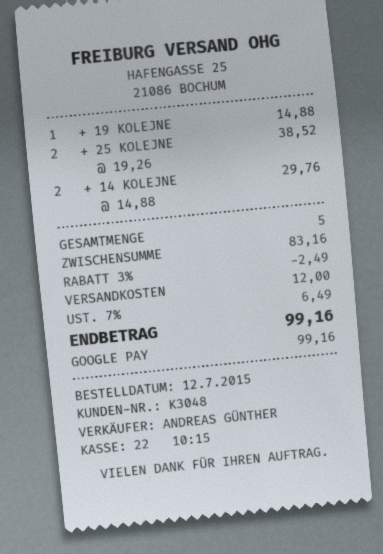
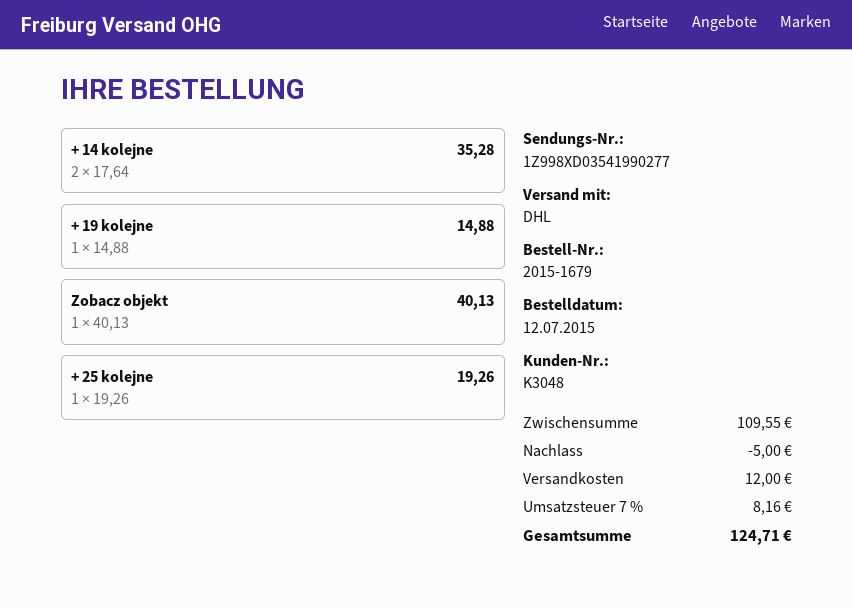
+ 25 KOLEJNE: 2 x 19.26 = 38.52 -> 1 x 19.26 = 19.26
+ 14 KOLEJNE: 2 x 14.88 = 29.76 -> 2 x 17.64 = 35.28
Zobacz objekt: none -> 1 x 40.13 = 40.13
subtotal: 83.16 -> 109.55
discount: 2.49 -> 5.00
tax: 7% = 6.49 -> 7% = 8.16
total: 99.16 -> 124.71

